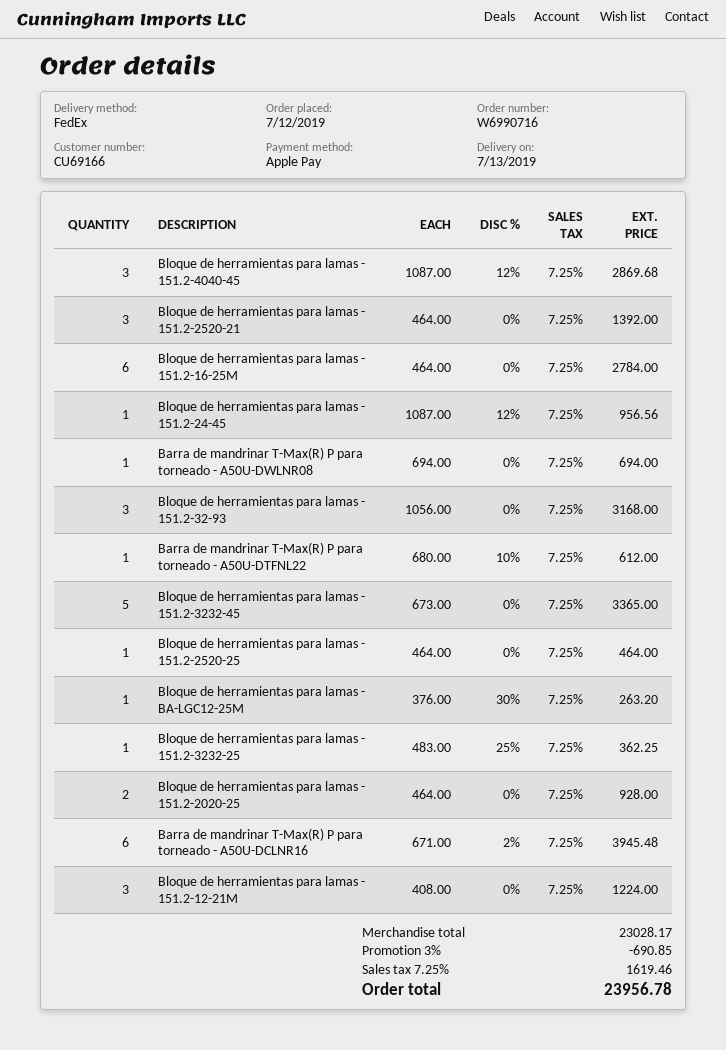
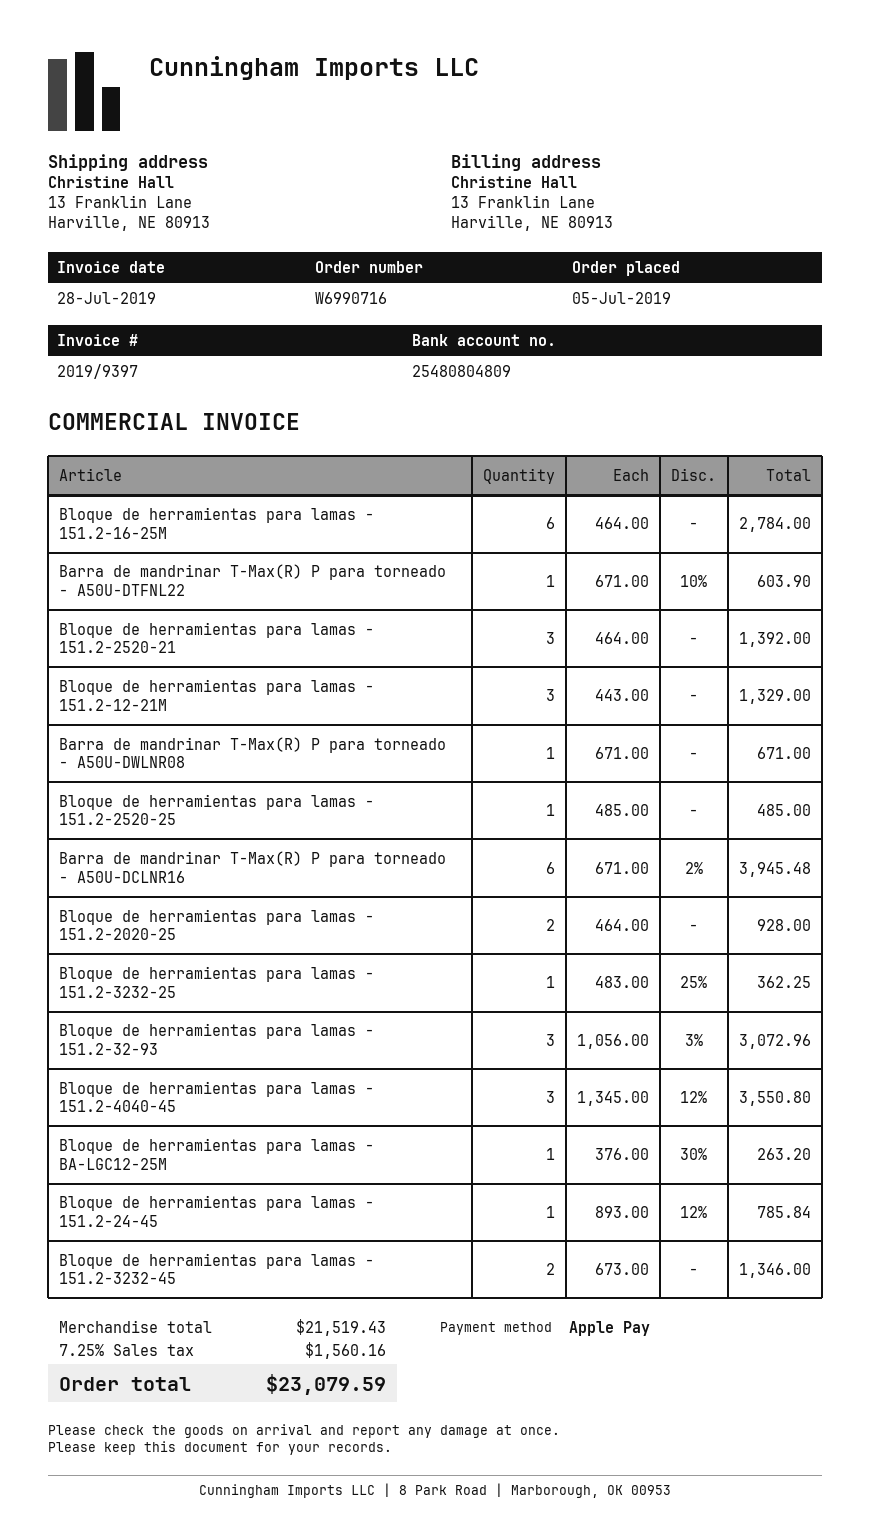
order date: 2019-07-12 -> 2019-07-05
Bloque de herramientas para lamas - 151.2-4040-45: 3 x 1087.00 - 12% = 2869.68 -> 3 x 1345.00 - 12% = 3550.80
Bloque de herramientas para lamas - 151.2-24-45: 1 x 1087.00 - 12% = 956.56 -> 1 x 893.00 - 12% = 785.84
Barra de mandrinar T-Max(R) P para torneado - A50U-DWLNR08: 1 x 694.00 = 694.00 -> 1 x 671.00 = 671.00
Bloque de herramientas para lamas - 151.2-32-93: 3 x 1056.00 = 3168.00 -> 3 x 1056.00 - 3% = 3072.96
Barra de mandrinar T-Max(R) P para torneado - A50U-DTFNL22: 1 x 680.00 - 10% = 612.00 -> 1 x 671.00 - 10% = 603.90
Bloque de herramientas para lamas - 151.2-3232-45: 5 x 673.00 = 3365.00 -> 2 x 673.00 = 1346.00
Bloque de herramientas para lamas - 151.2-2520-25: 1 x 464.00 = 464.00 -> 1 x 485.00 = 485.00
Bloque de herramientas para lamas - 151.2-12-21M: 3 x 408.00 = 1224.00 -> 3 x 443.00 = 1329.00
subtotal: 23028.17 -> 21519.43
discount: 3% = 690.85 -> none
tax: 7.25% = 1619.46 -> 7.25% = 1560.16
total: 23956.78 -> 23079.59

